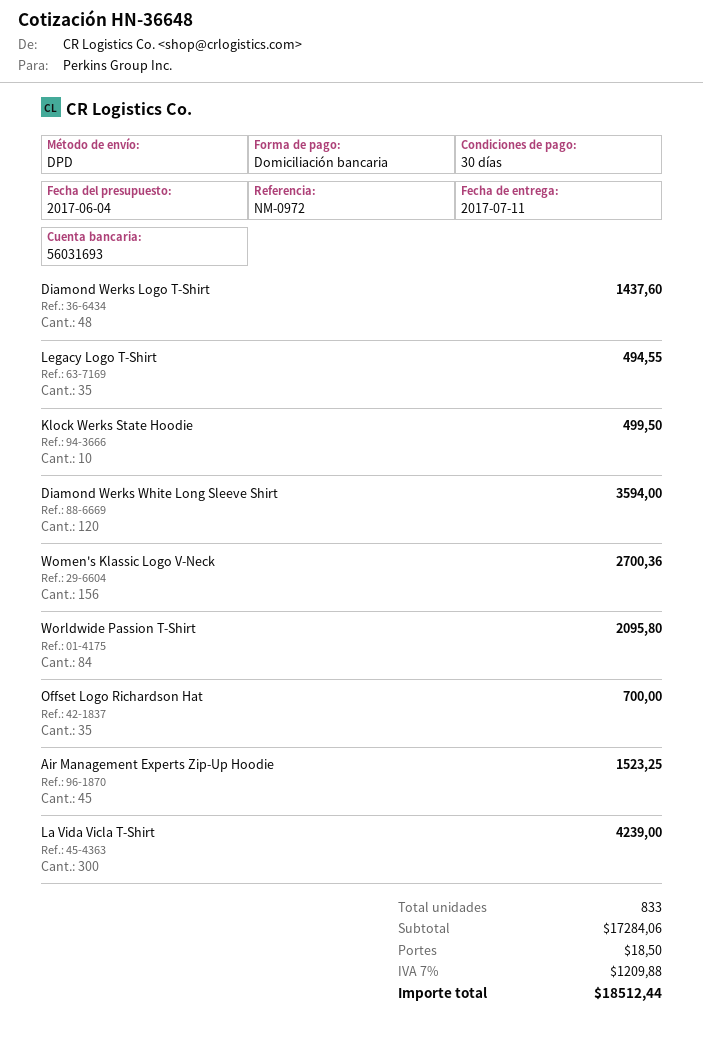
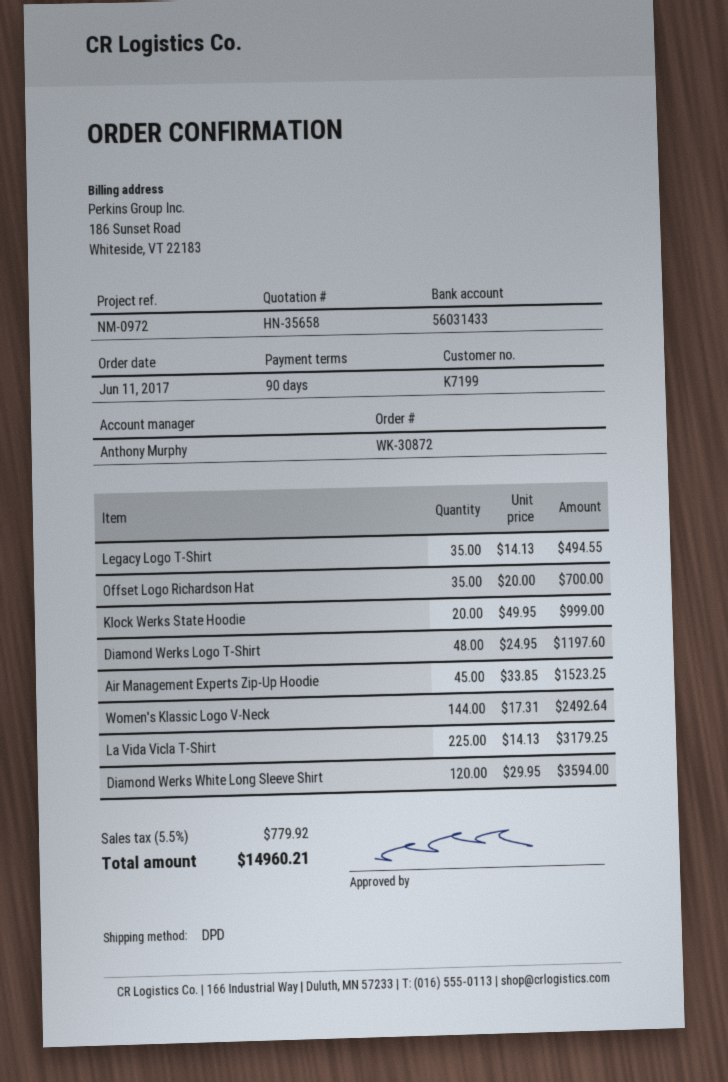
quote number: HN-36648 -> HN-35658
payment terms: 30 days -> 90 days
bank account: 56031693 -> 56031433
Diamond Werks Logo T-Shirt: 48 for 1437.60 -> 48 for 1197.60
Klock Werks State Hoodie: 10 for 499.50 -> 20 for 999.00
Women's Klassic Logo V-Neck: 156 for 2700.36 -> 144 for 2492.64
Worldwide Passion T-Shirt: 84 for 2095.80 -> none
La Vida Vicla T-Shirt: 300 for 4239.00 -> 225 for 3179.25
shipping: 18.50 -> none
tax: 7% = 1209.88 -> 5.5% = 779.92
total: 18512.44 -> 14960.21

